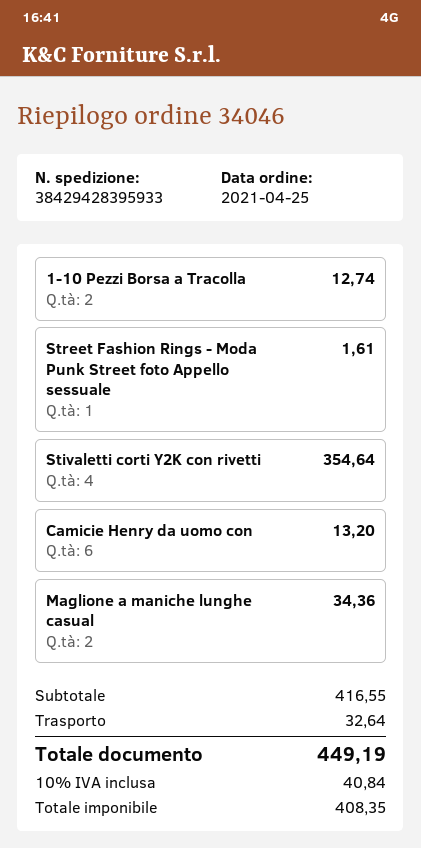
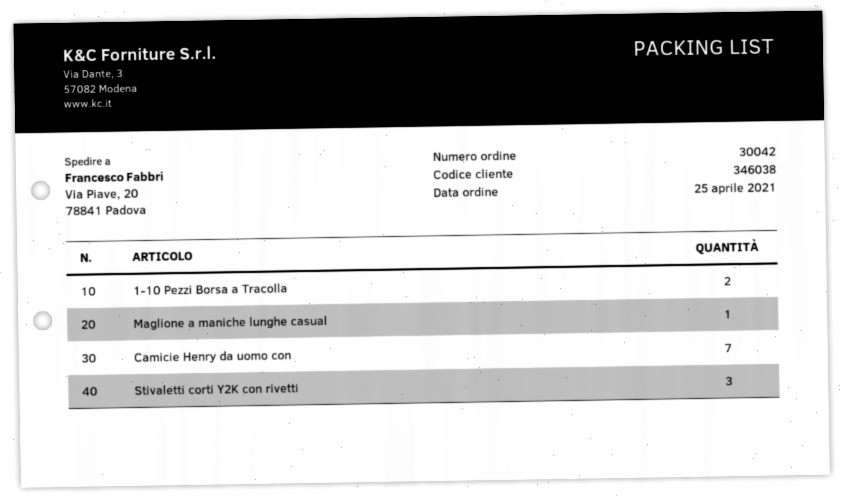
order number: 34046 -> 30042
Street Fashion Rings - Moda Punk Street foto Appello sessuale: 1 -> none
Stivaletti corti Y2K con rivetti: 4 -> 3
Camicie Henry da uomo con: 6 -> 7
Maglione a maniche lunghe casual: 2 -> 1

